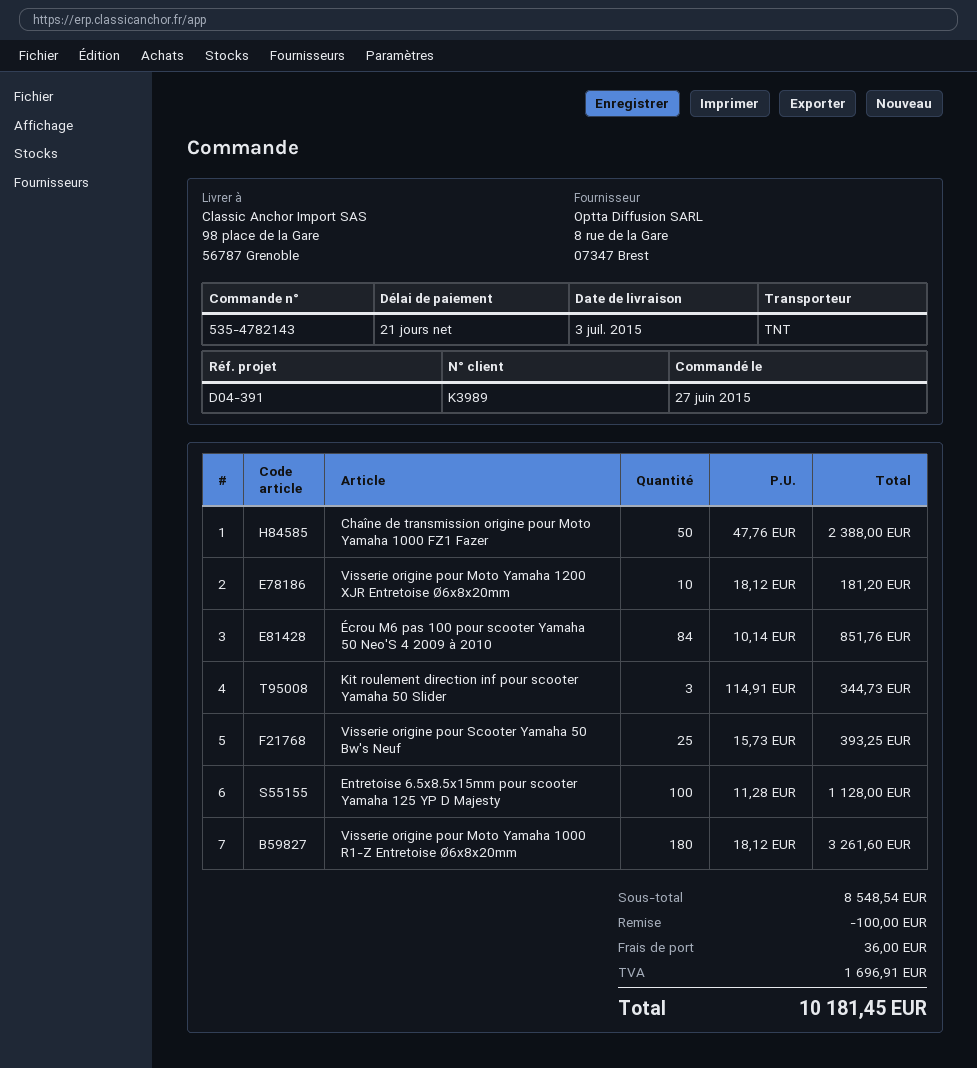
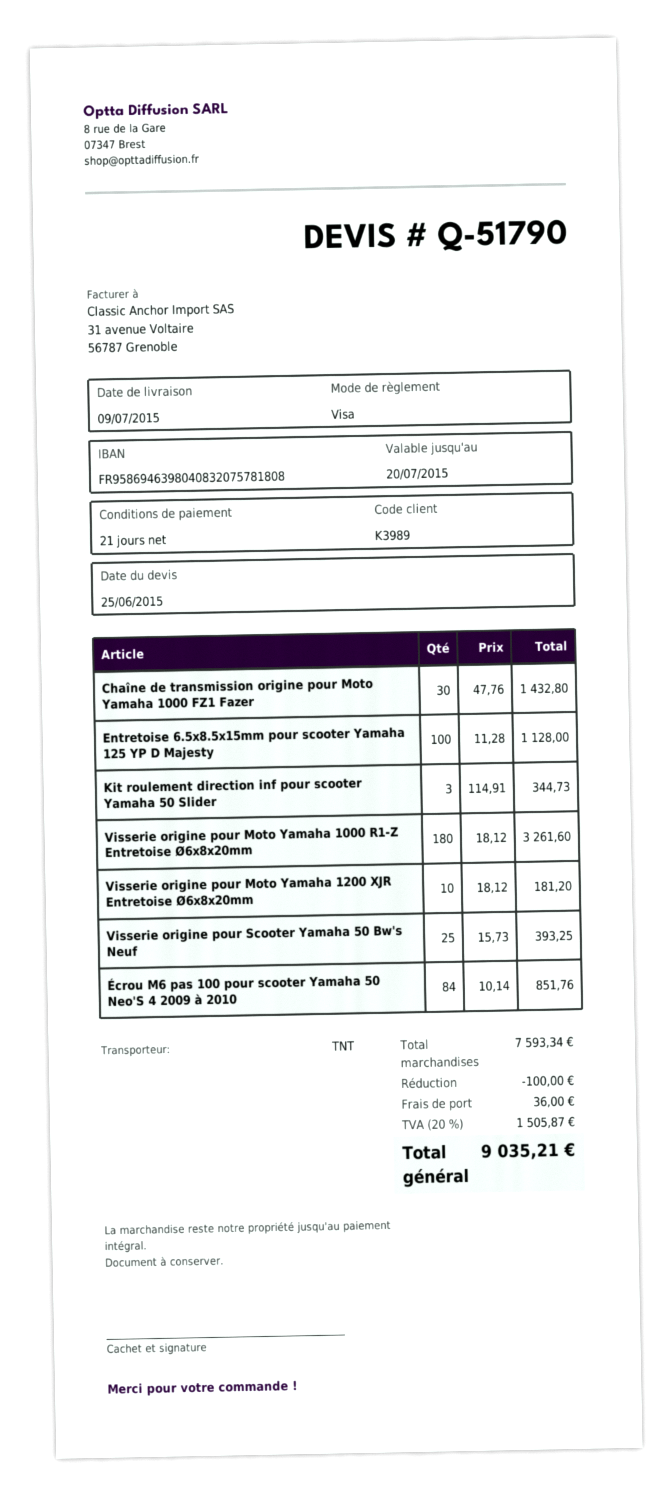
delivery date: 2015-07-03 -> 2015-07-09
Chaîne de transmission origine pour Moto Yamaha 1000 FZ1 Fazer: 50 x 47.76 = 2388.00 -> 30 x 47.76 = 1432.80
subtotal: 8548.54 -> 7593.34
tax: 1696.91 -> 1505.87
total: 10181.45 -> 9035.21

